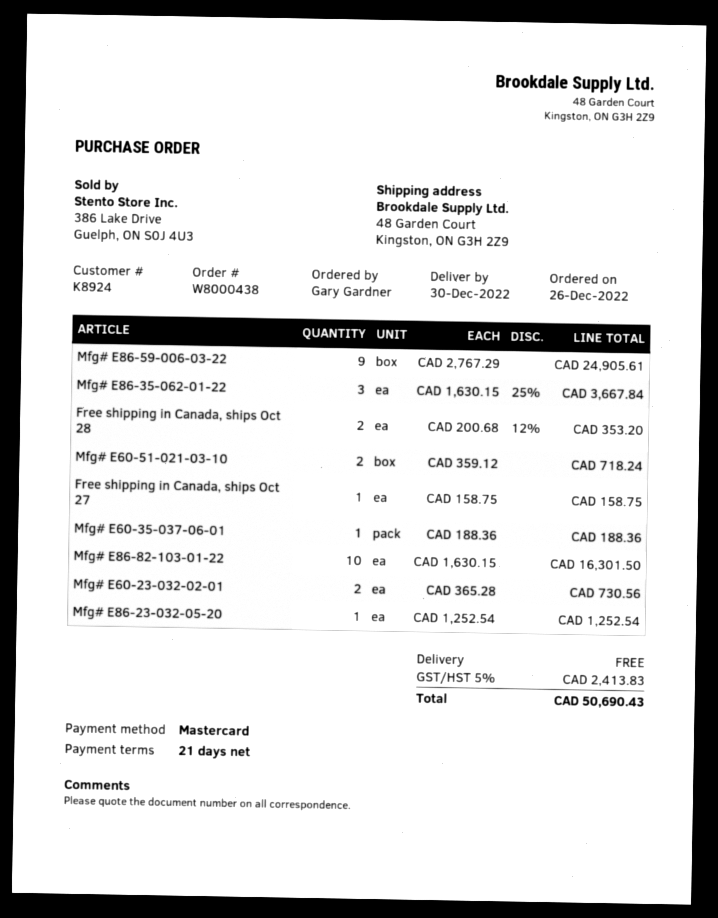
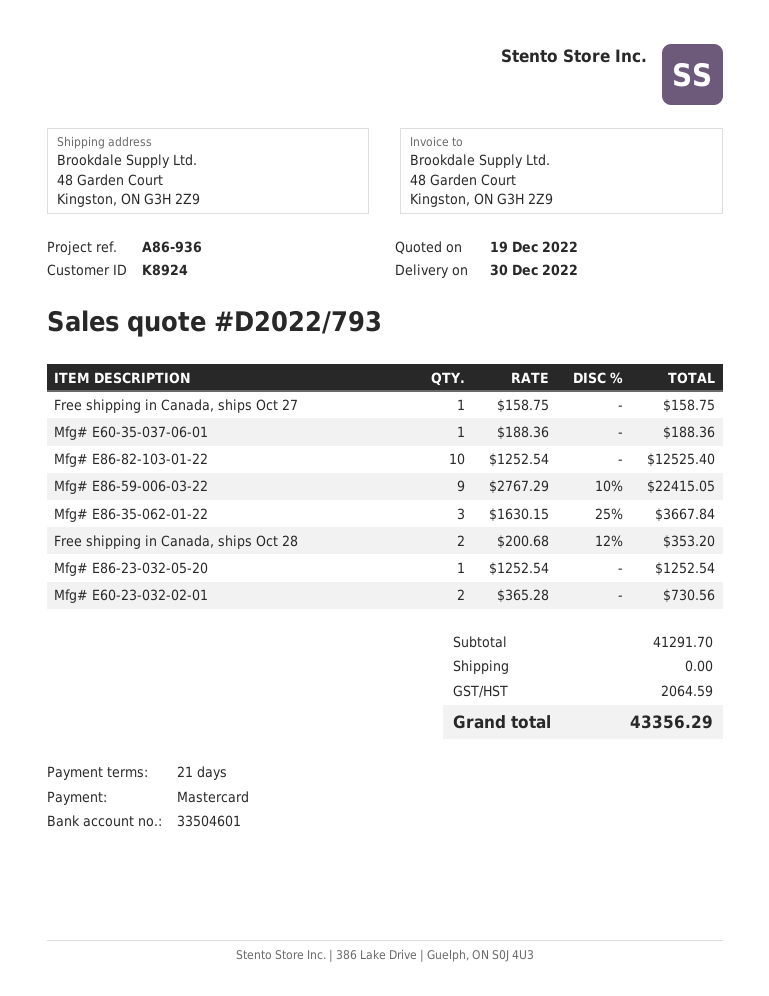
Mfg# E86-59-006-03-22: 9 x 2767.29 = 24905.61 -> 9 x 2767.29 - 10% = 22415.05
Mfg# E60-51-021-03-10: 2 x 359.12 = 718.24 -> none
Mfg# E86-82-103-01-22: 10 x 1630.15 = 16301.50 -> 10 x 1252.54 = 12525.40
tax: 2413.83 -> 2064.59
total: 50690.43 -> 43356.29

